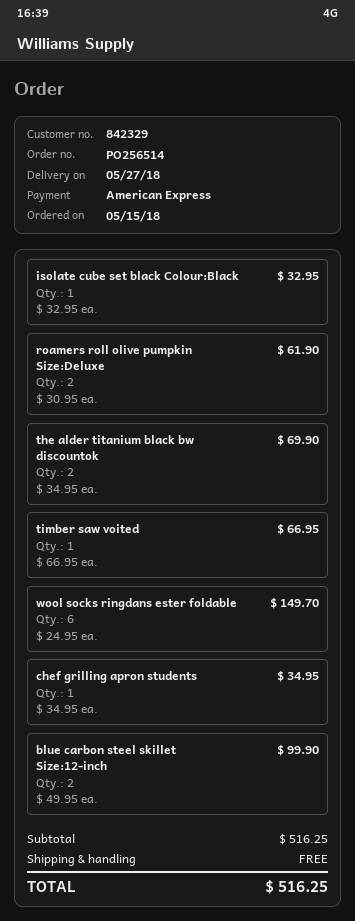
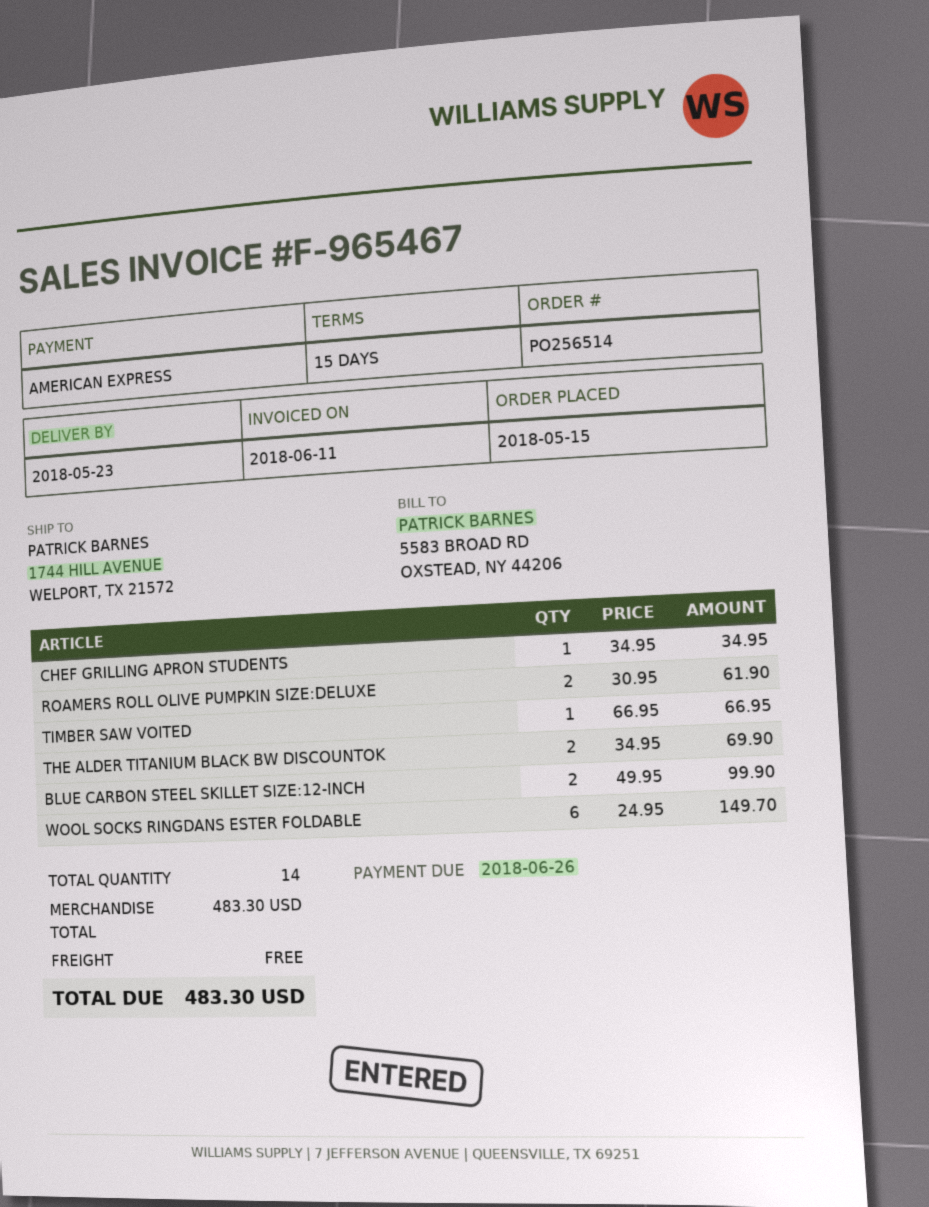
delivery date: 2018-05-27 -> 2018-05-23
isolate cube set black Colour:Black: 1 x 32.95 = 32.95 -> none
subtotal: 516.25 -> 483.30
total: 516.25 -> 483.30

